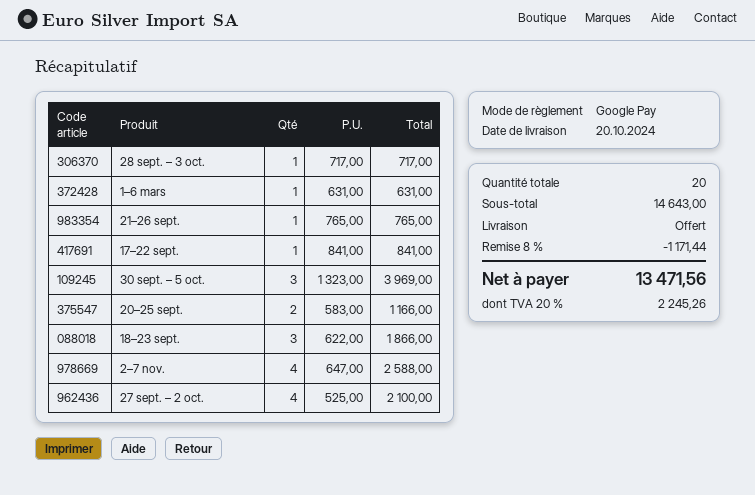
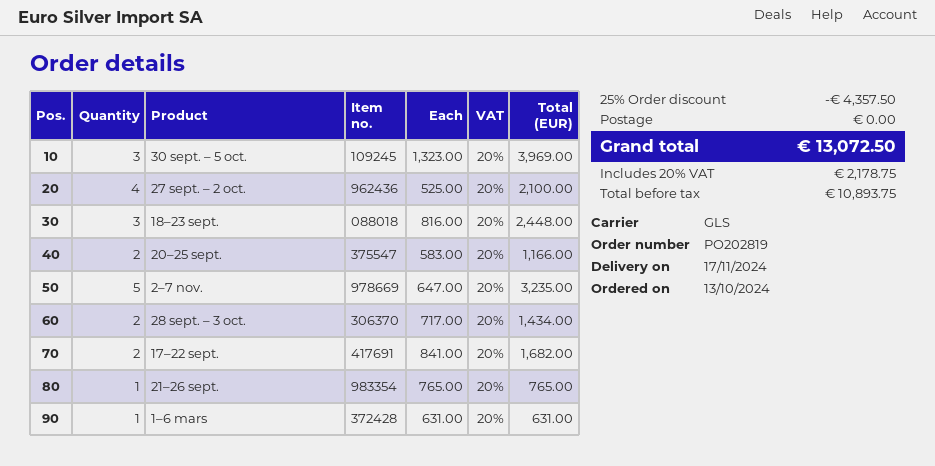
delivery date: 2024-10-20 -> 2024-11-17
28 sept. – 3 oct.: 1 x 717.00 = 717.00 -> 2 x 717.00 = 1434.00
17–22 sept.: 1 x 841.00 = 841.00 -> 2 x 841.00 = 1682.00
18–23 sept.: 3 x 622.00 = 1866.00 -> 3 x 816.00 = 2448.00
2–7 nov.: 4 x 647.00 = 2588.00 -> 5 x 647.00 = 3235.00
discount: 8% = 1171.44 -> 25% = 4357.50
tax: 20% = 2245.26 -> 20% = 2178.75
total: 13471.56 -> 13072.50

